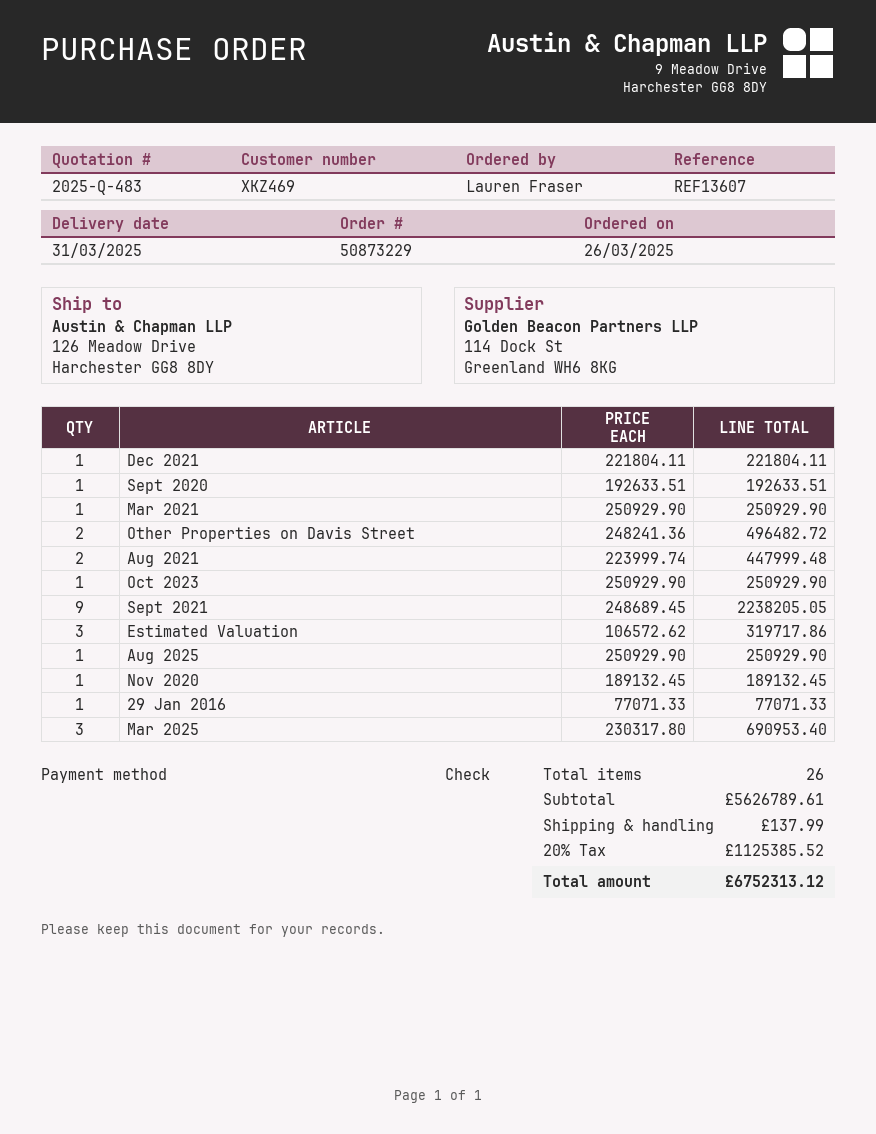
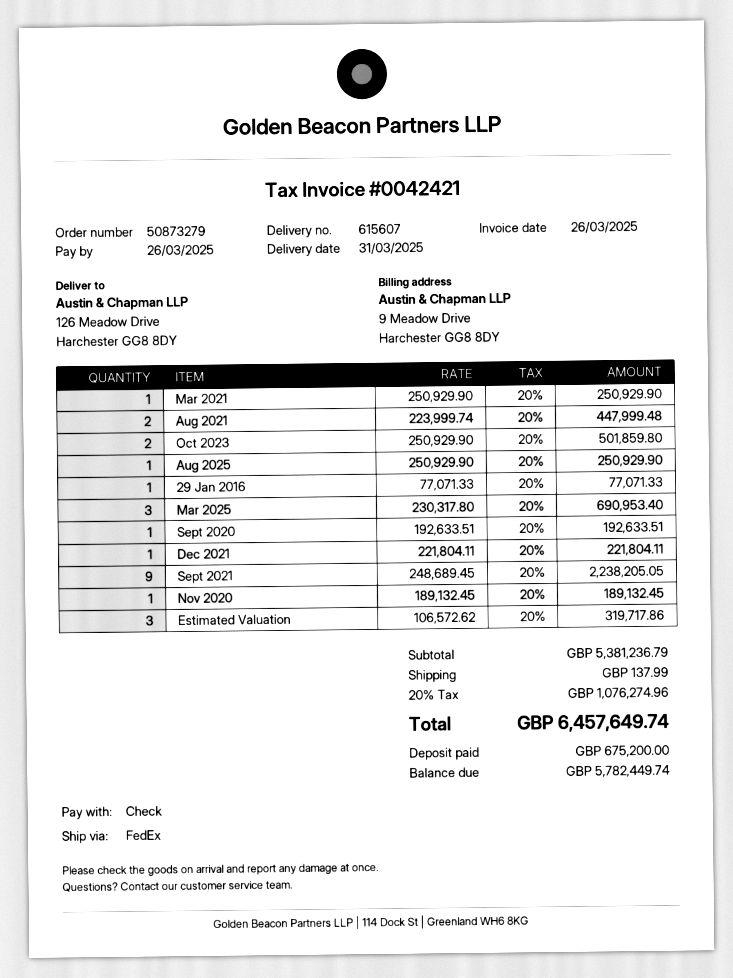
order number: 50873229 -> 50873279
Other Properties on Davis Street: 2 x 248241.36 = 496482.72 -> none
Oct 2023: 1 x 250929.90 = 250929.90 -> 2 x 250929.90 = 501859.80
subtotal: 5626789.61 -> 5381236.79
tax: 20% = 1125385.52 -> 20% = 1076274.96
total: 6752313.12 -> 6457649.74

